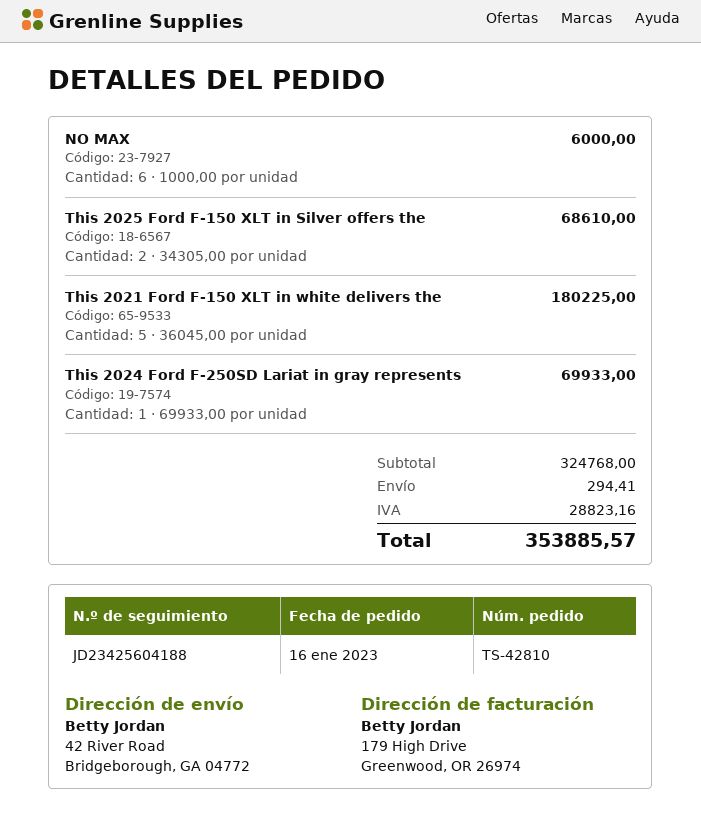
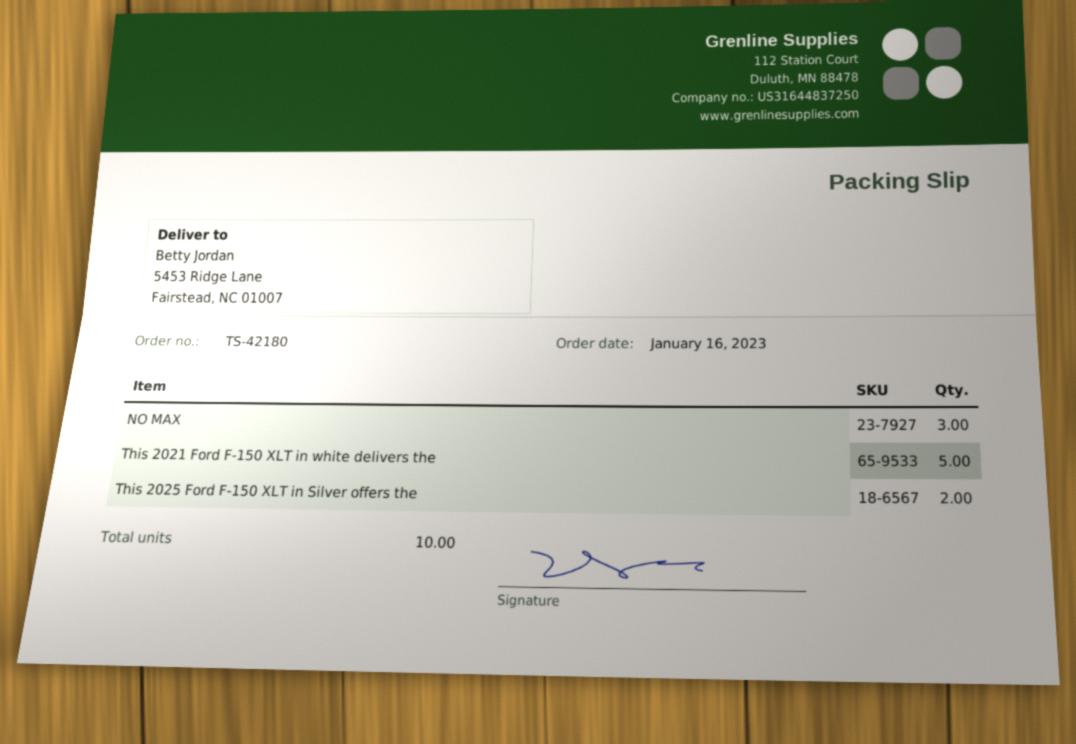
order number: TS-42810 -> TS-42180
ship to: 42 River Road, Bridgeborough, GA 04772 -> 5453 Ridge Lane, Fairstead, NC 01007
NO MAX: 6 -> 3
This 2024 Ford F-250SD Lariat in gray represents: 1 -> none

